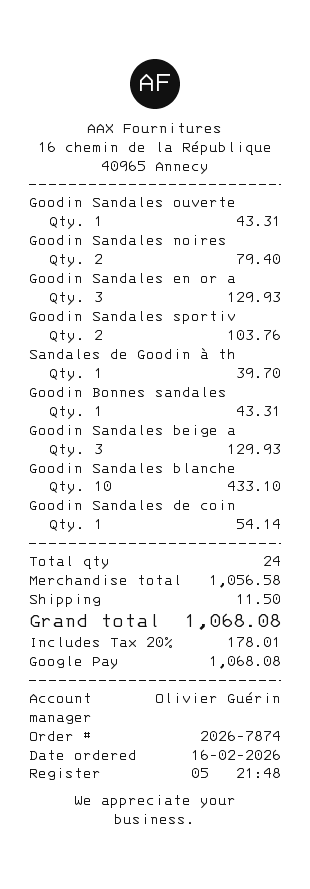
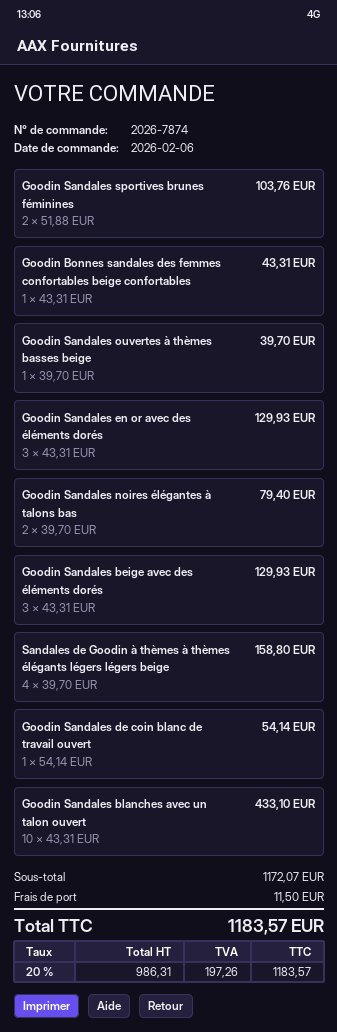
order date: 2026-02-16 -> 2026-02-06
Goodin Sandales ouverte: 1 for 43.31 -> 1 for 39.70
Sandales de Goodin à th: 1 for 39.70 -> 4 for 158.80
subtotal: 1056.58 -> 1172.07
tax: 20% = 178.01 -> 20% = 197.26
total: 1068.08 -> 1183.57

